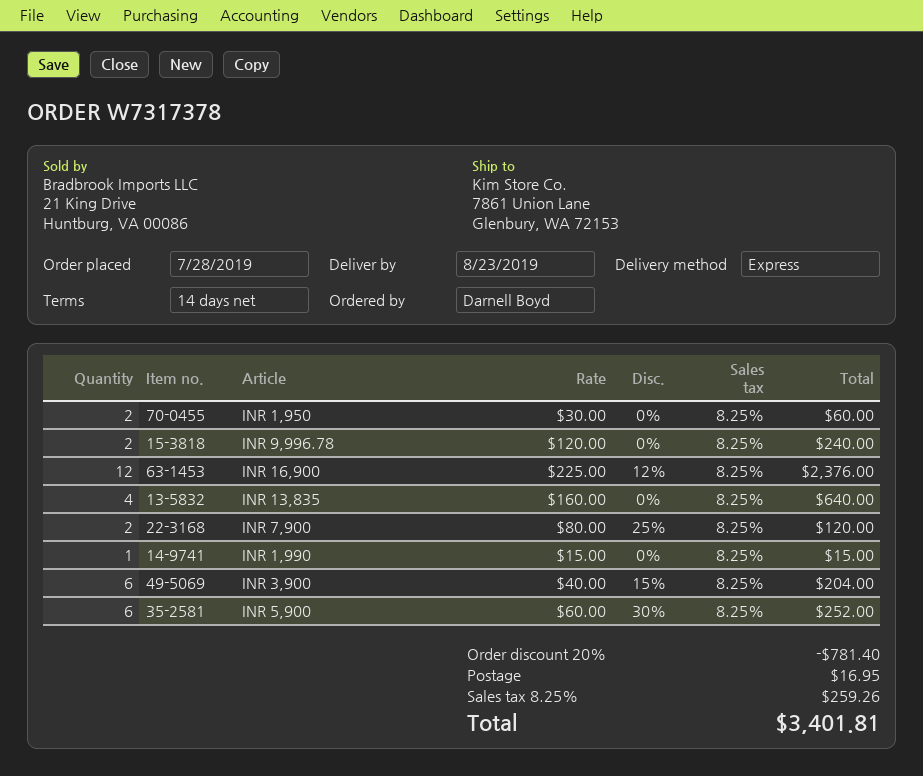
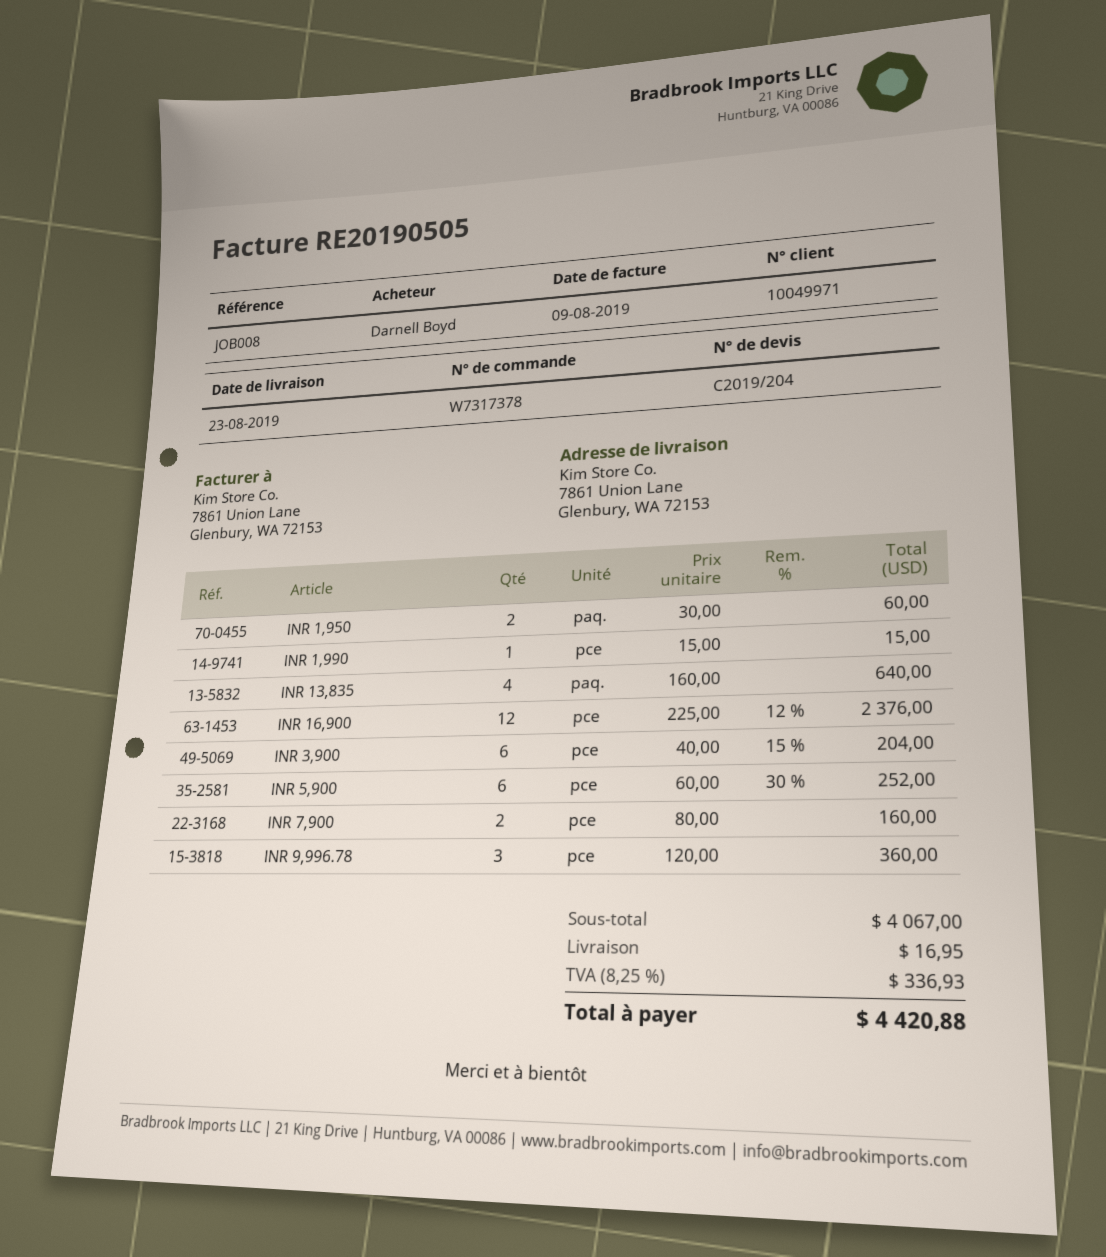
INR 9,996.78: 2 x 120.00 = 240.00 -> 3 x 120.00 = 360.00
INR 7,900: 2 x 80.00 - 25% = 120.00 -> 2 x 80.00 = 160.00
discount: 20% = 781.40 -> none
tax: 8.25% = 259.26 -> 8.25% = 336.93
total: 3401.81 -> 4420.88

